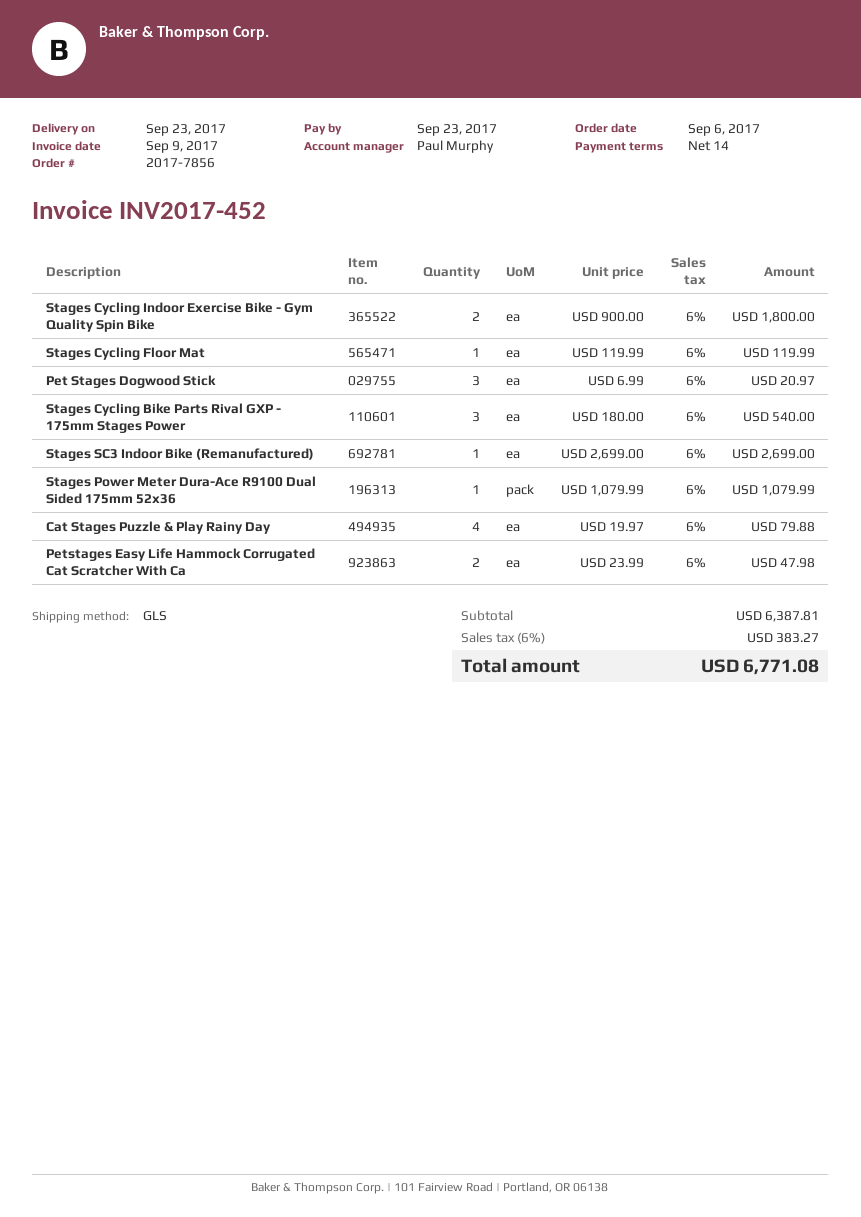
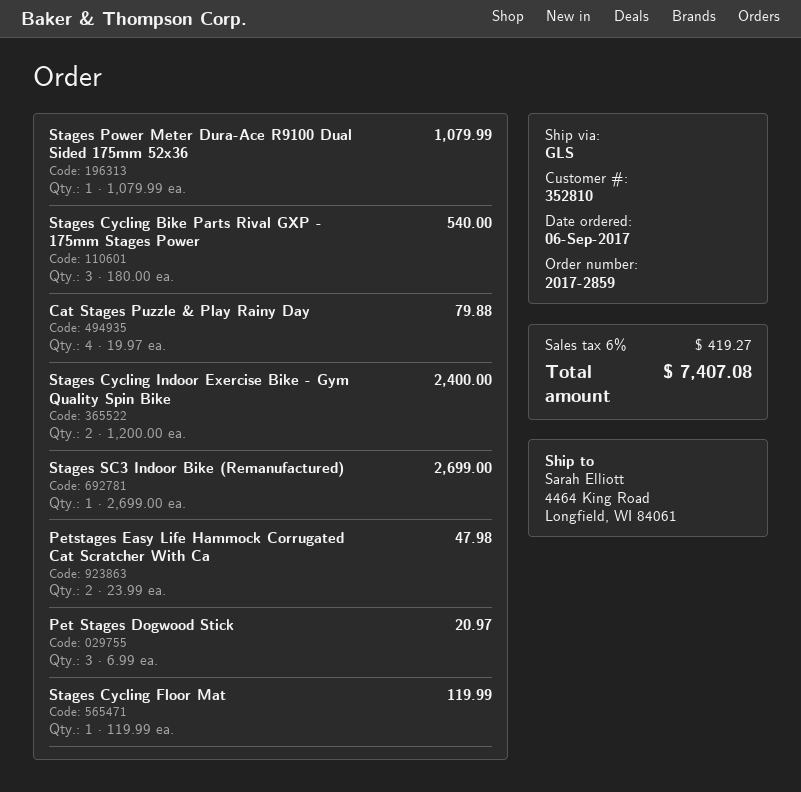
order number: 2017-7856 -> 2017-2859
Stages Cycling Indoor Exercise Bike - Gym Quality Spin Bike: 2 x 900.00 = 1800.00 -> 2 x 1200.00 = 2400.00
tax: 6% = 383.27 -> 6% = 419.27
total: 6771.08 -> 7407.08

